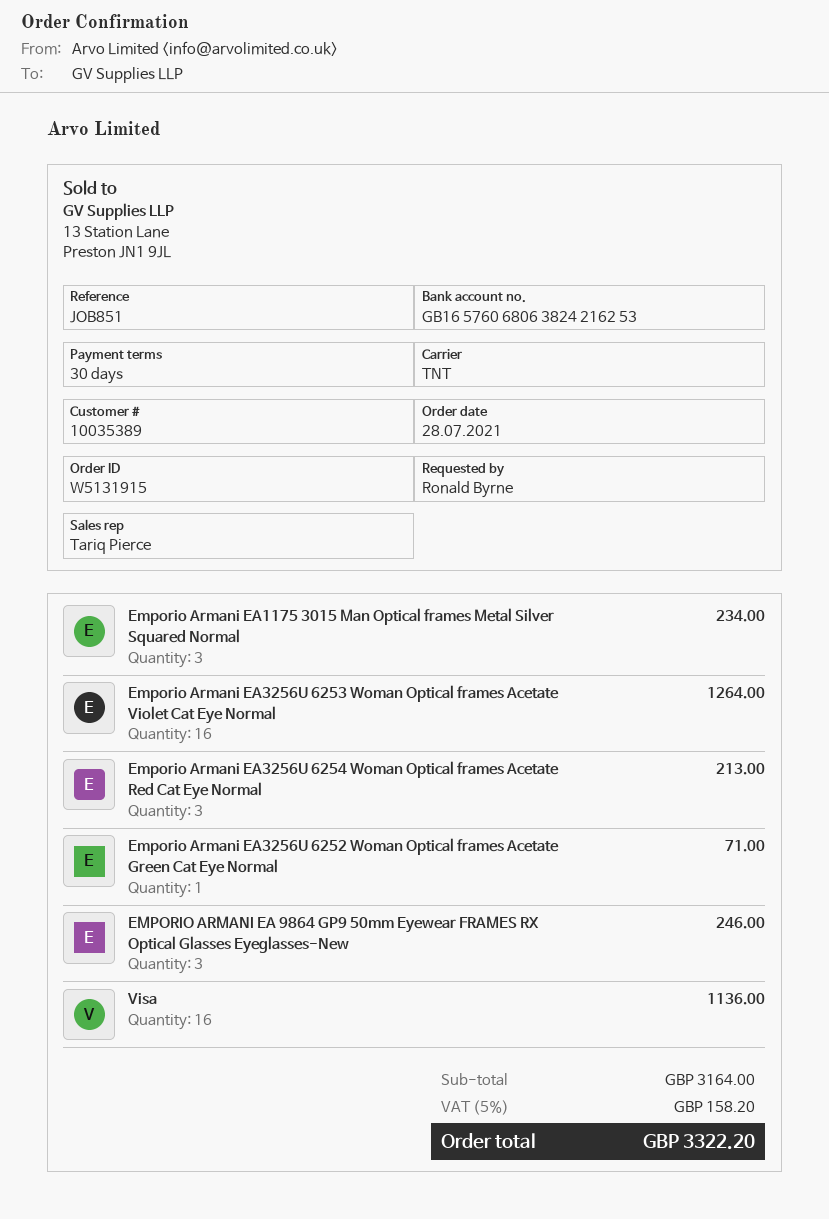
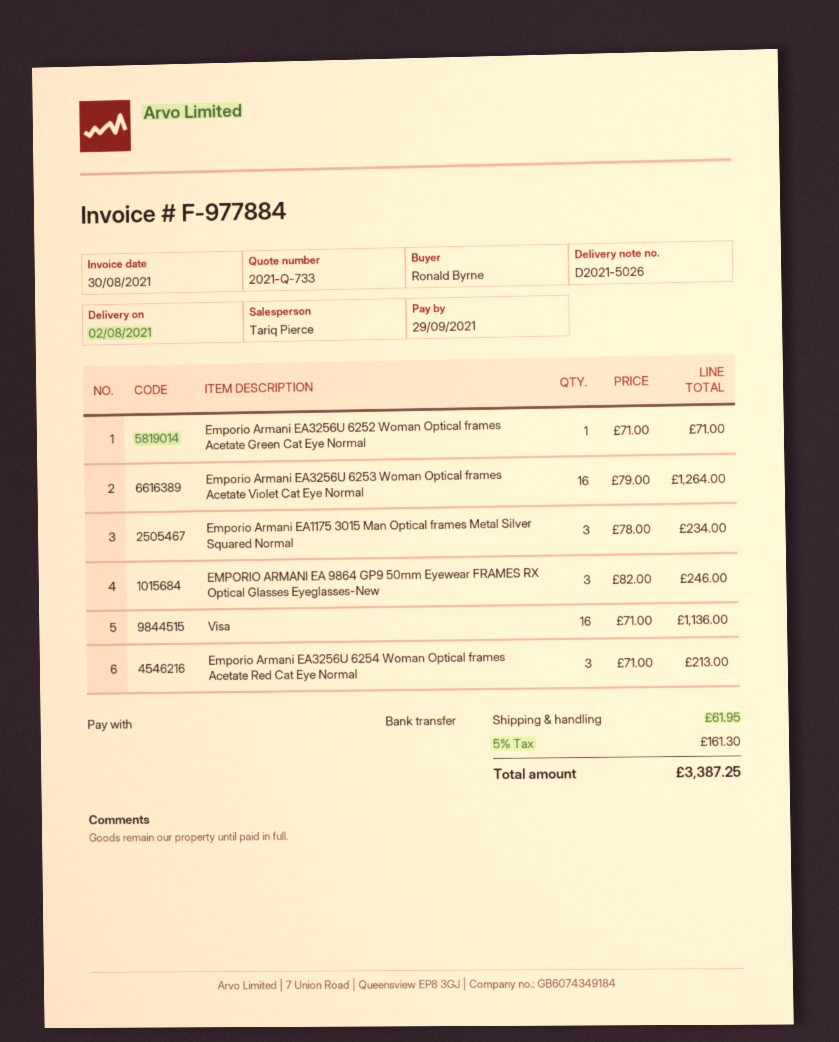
shipping: none -> 61.95
tax: 5% = 158.20 -> 5% = 161.30
total: 3322.20 -> 3387.25

